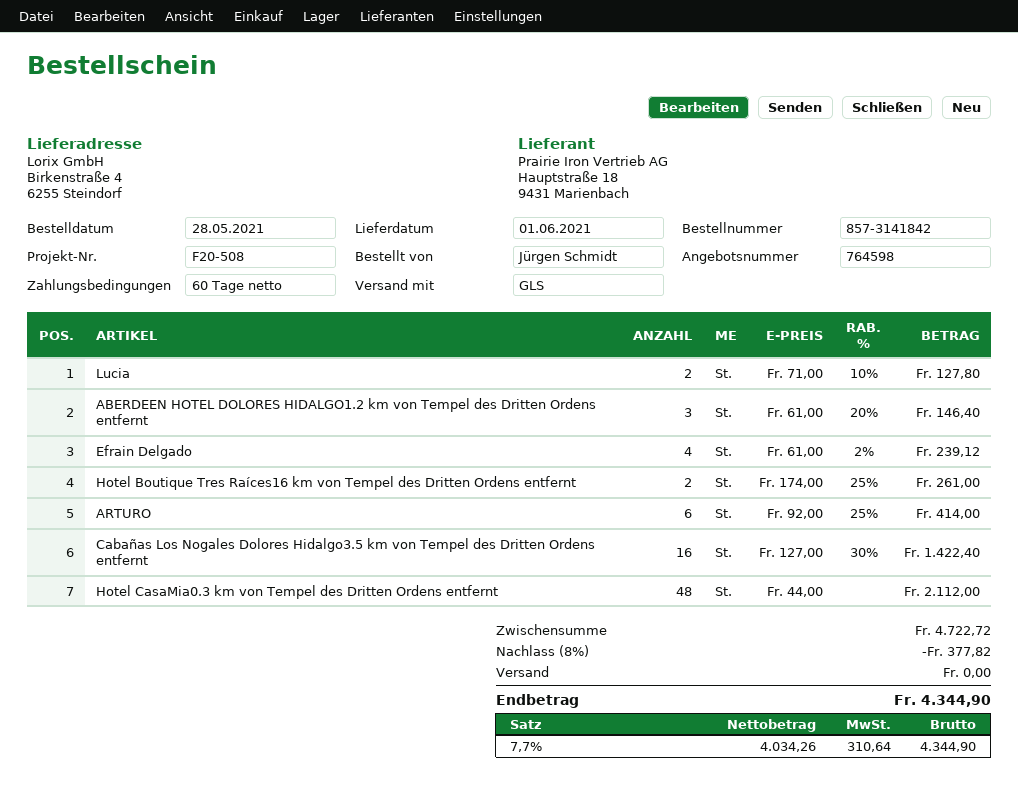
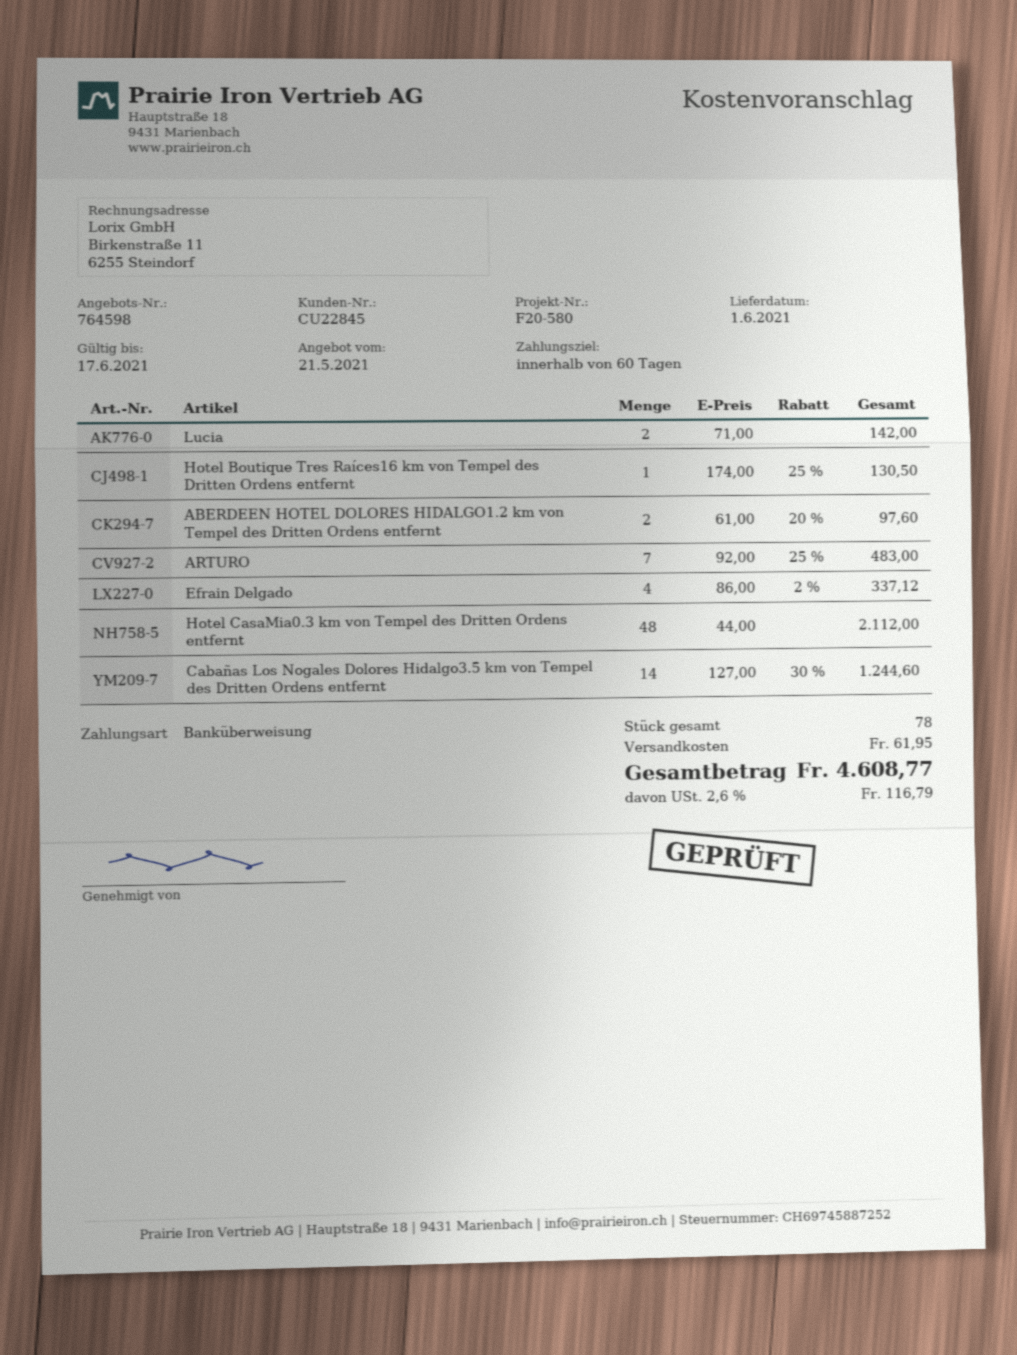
reference: F20-508 -> F20-580
Lucia: 2 x 71.00 - 10% = 127.80 -> 2 x 71.00 = 142.00
ABERDEEN HOTEL DOLORES HIDALGO1.2 km von Tempel des Dritten Ordens entfernt: 3 x 61.00 - 20% = 146.40 -> 2 x 61.00 - 20% = 97.60
Efrain Delgado: 4 x 61.00 - 2% = 239.12 -> 4 x 86.00 - 2% = 337.12
Hotel Boutique Tres Raíces16 km von Tempel des Dritten Ordens entfernt: 2 x 174.00 - 25% = 261.00 -> 1 x 174.00 - 25% = 130.50
ARTURO: 6 x 92.00 - 25% = 414.00 -> 7 x 92.00 - 25% = 483.00
Cabañas Los Nogales Dolores Hidalgo3.5 km von Tempel des Dritten Ordens entfernt: 16 x 127.00 - 30% = 1422.40 -> 14 x 127.00 - 30% = 1244.60
discount: 8% = 377.82 -> none
shipping: 0.00 -> 61.95
tax: 7.7% = 310.64 -> 2.6% = 116.79
total: 4344.90 -> 4608.77

